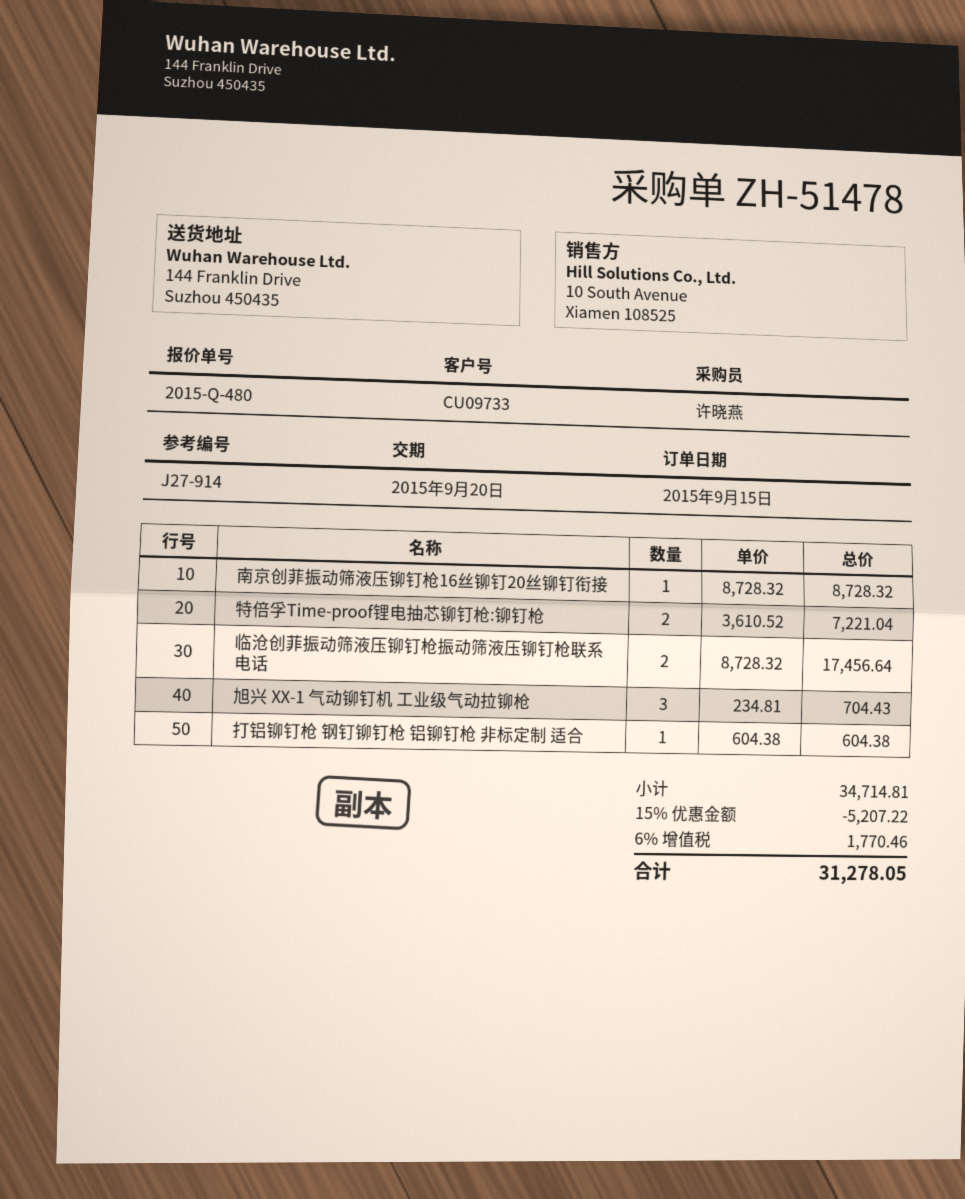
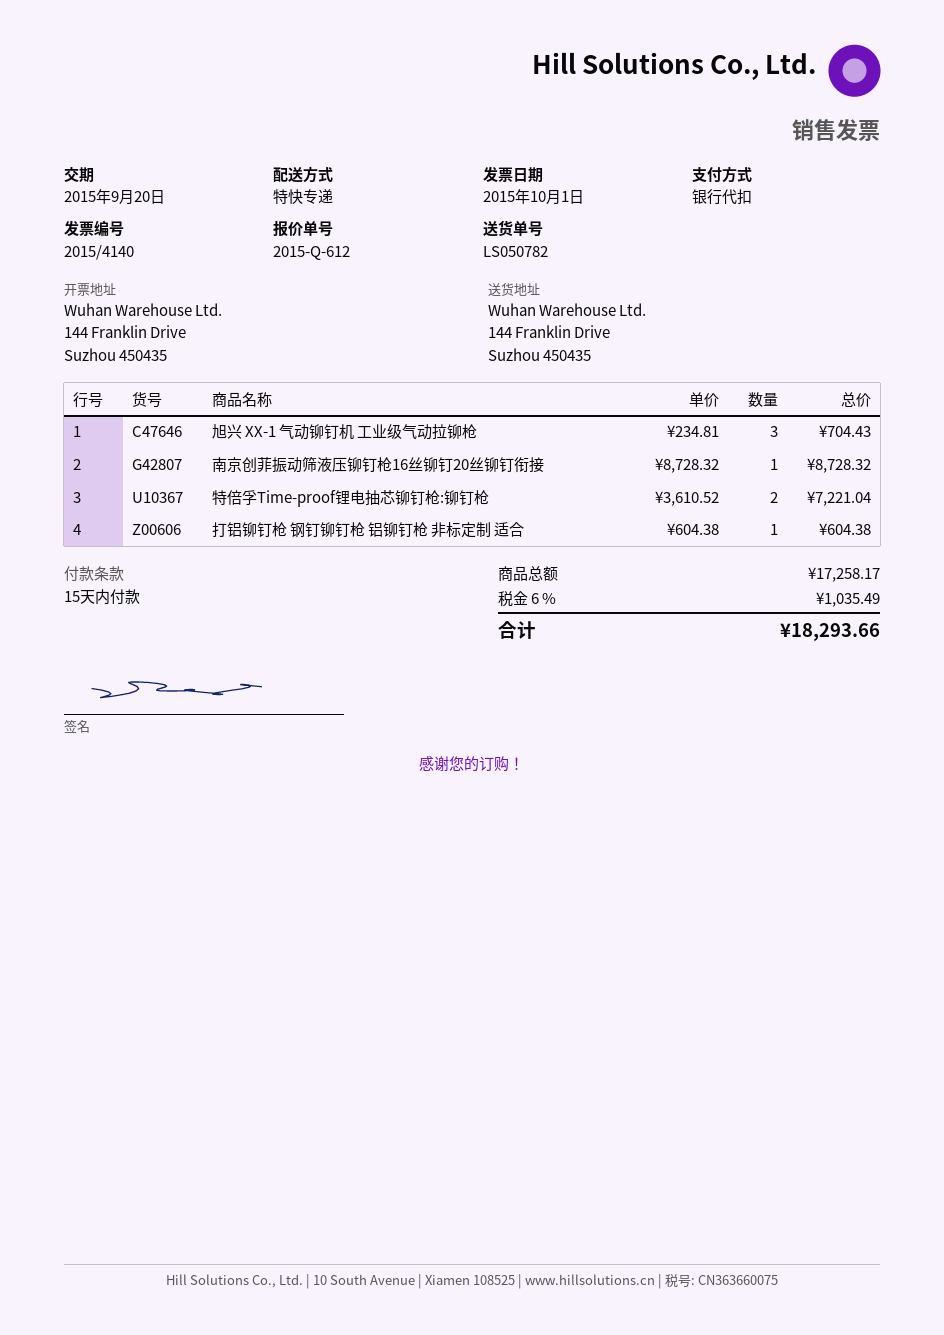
quote number: 2015-Q-480 -> 2015-Q-612
临沧创菲振动筛液压铆钉枪振动筛液压铆钉枪联系电话: 2 x 8728.32 = 17456.64 -> none
subtotal: 34714.81 -> 17258.17
discount: 15% = 5207.22 -> none
tax: 6% = 1770.46 -> 6% = 1035.49
total: 31278.05 -> 18293.66

